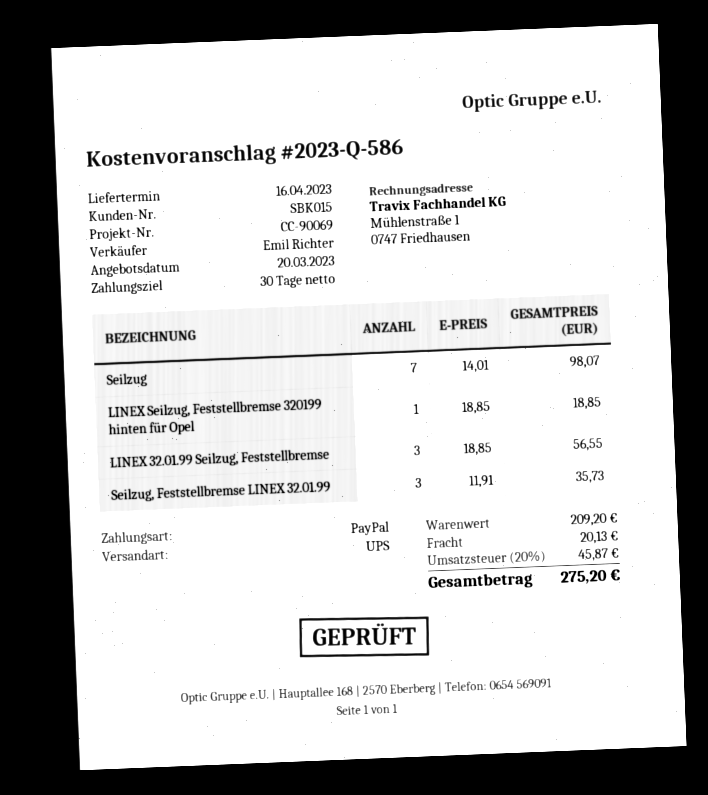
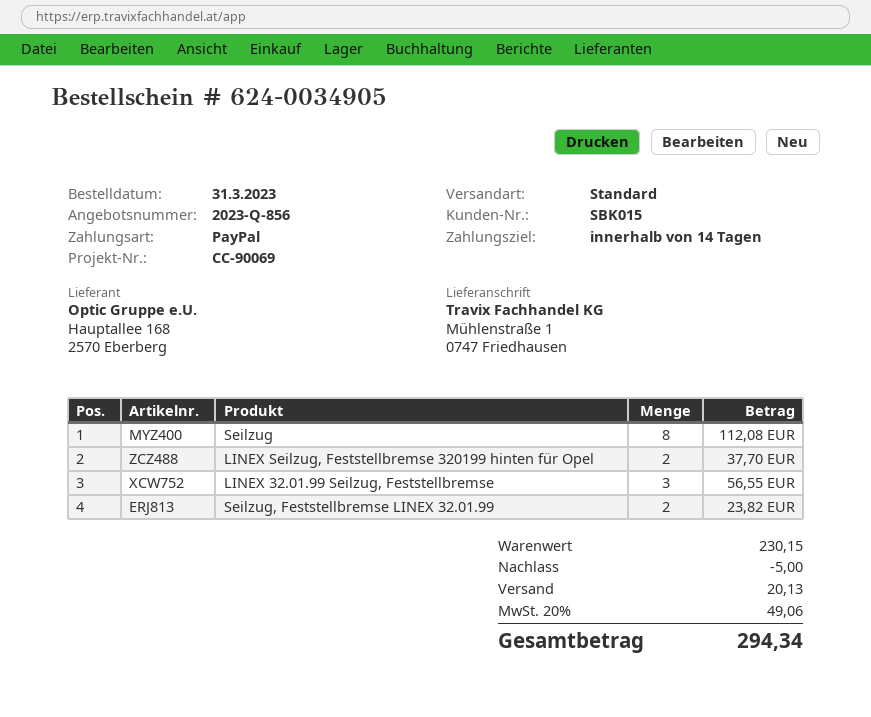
quote number: 2023-Q-586 -> 2023-Q-856
payment terms: 30 days -> 14 days
shipping method: UPS -> standard
Seilzug: 7 for 98.07 -> 8 for 112.08
LINEX Seilzug, Feststellbremse 320199 hinten für Opel: 1 for 18.85 -> 2 for 37.70
Seilzug, Feststellbremse LINEX 32.01.99: 3 for 35.73 -> 2 for 23.82
subtotal: 209.20 -> 230.15
discount: none -> 5.00
tax: 20% = 45.87 -> 20% = 49.06
total: 275.20 -> 294.34

